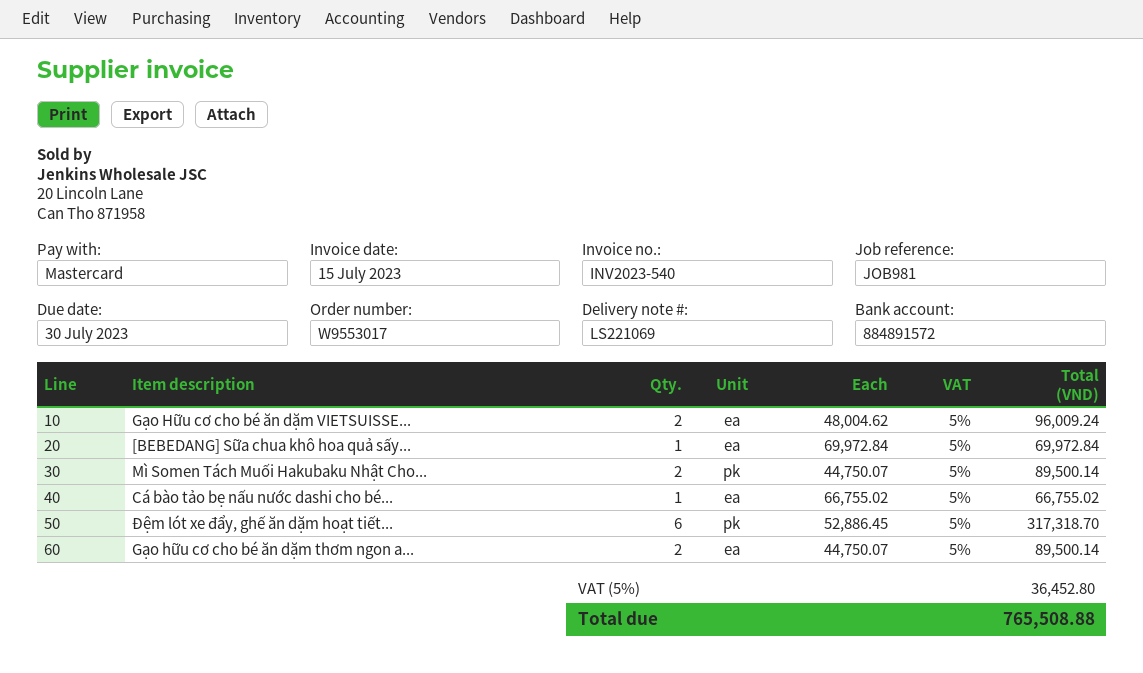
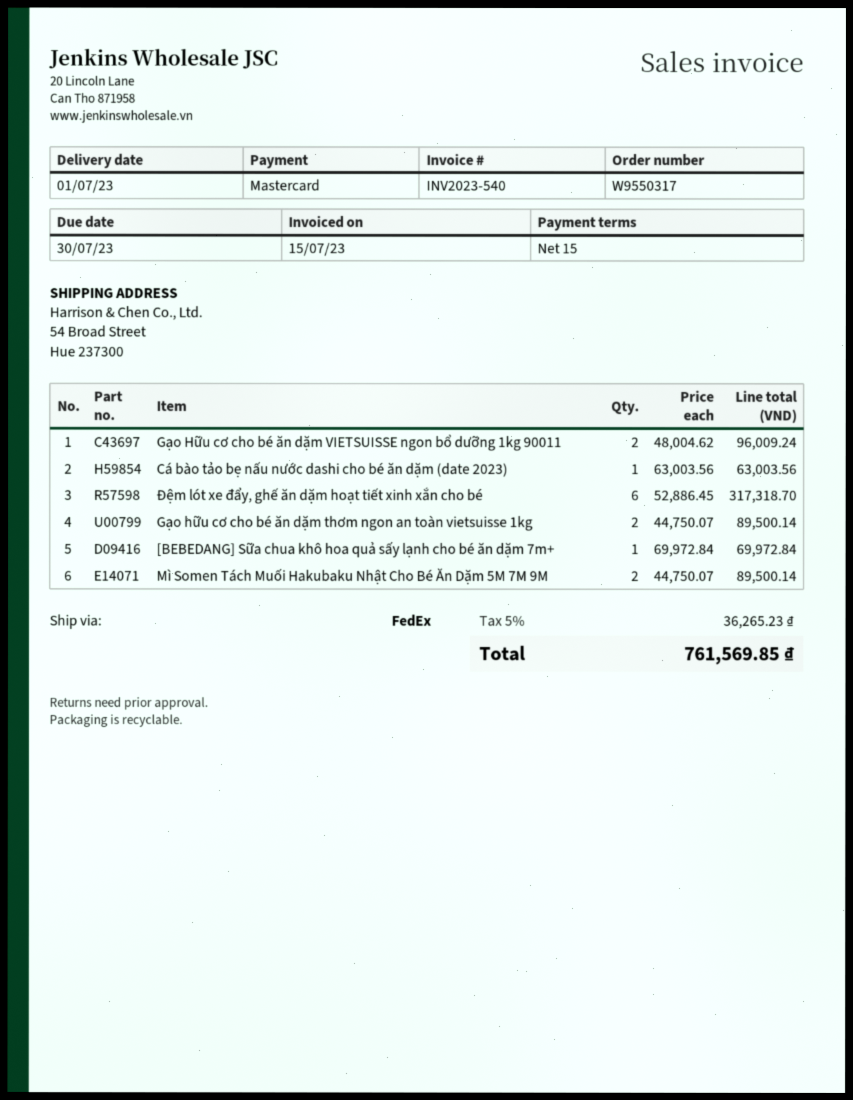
order number: W9553017 -> W9550317
Cá bào tảo bẹ nấu nước dashi cho bé...: 1 x 66755.02 = 66755.02 -> 1 x 63003.56 = 63003.56
tax: 5% = 36452.80 -> 5% = 36265.23
total: 765508.88 -> 761569.85

